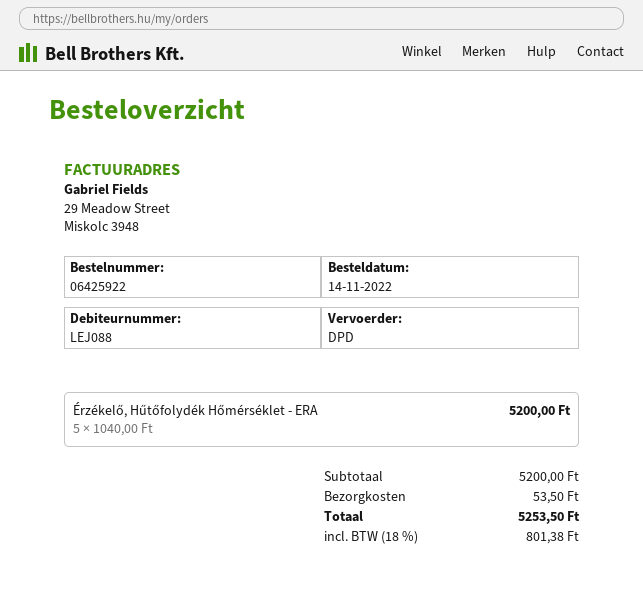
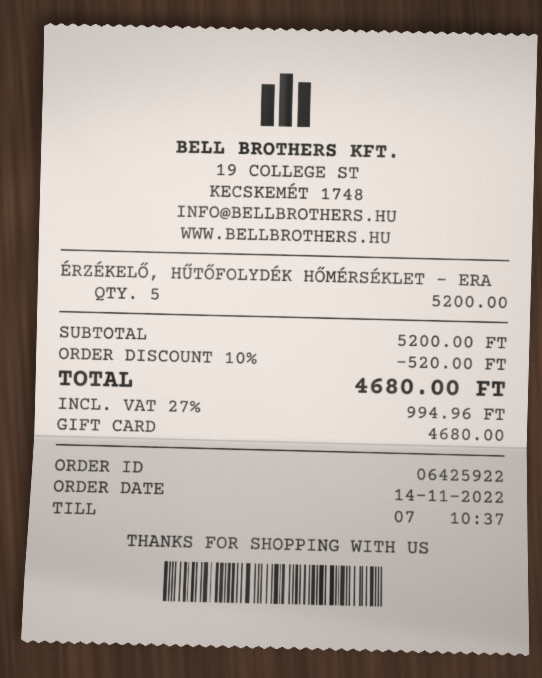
discount: none -> 10% = 520.00
shipping: 53.50 -> none
tax: 18% = 801.38 -> 27% = 994.96
total: 5253.50 -> 4680.00

